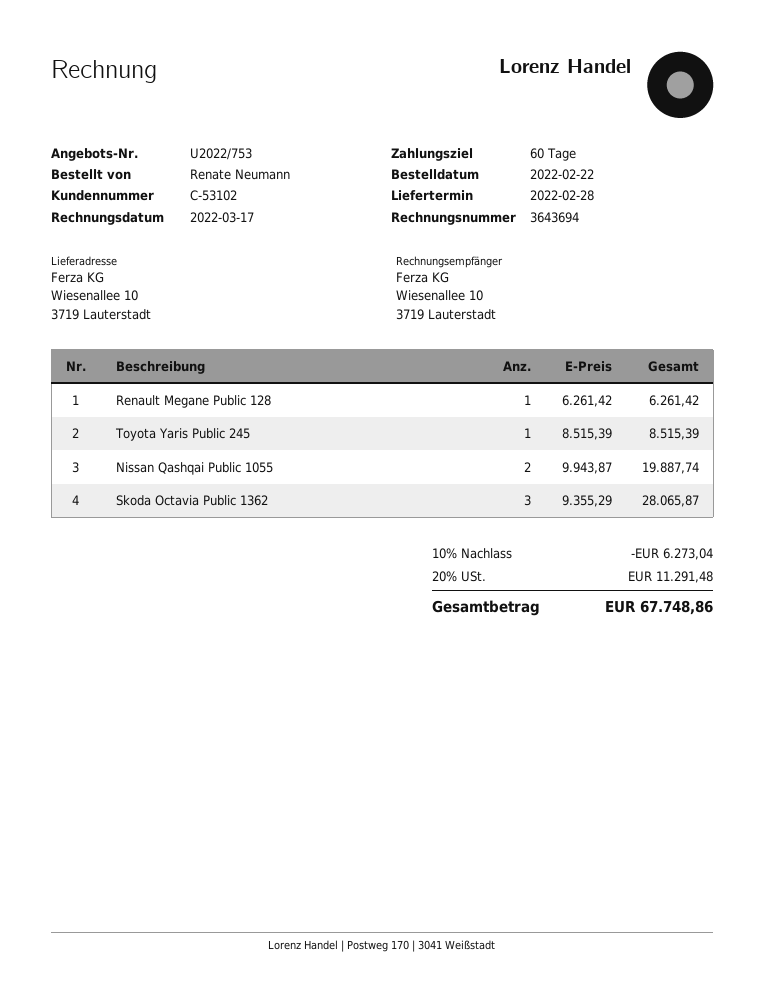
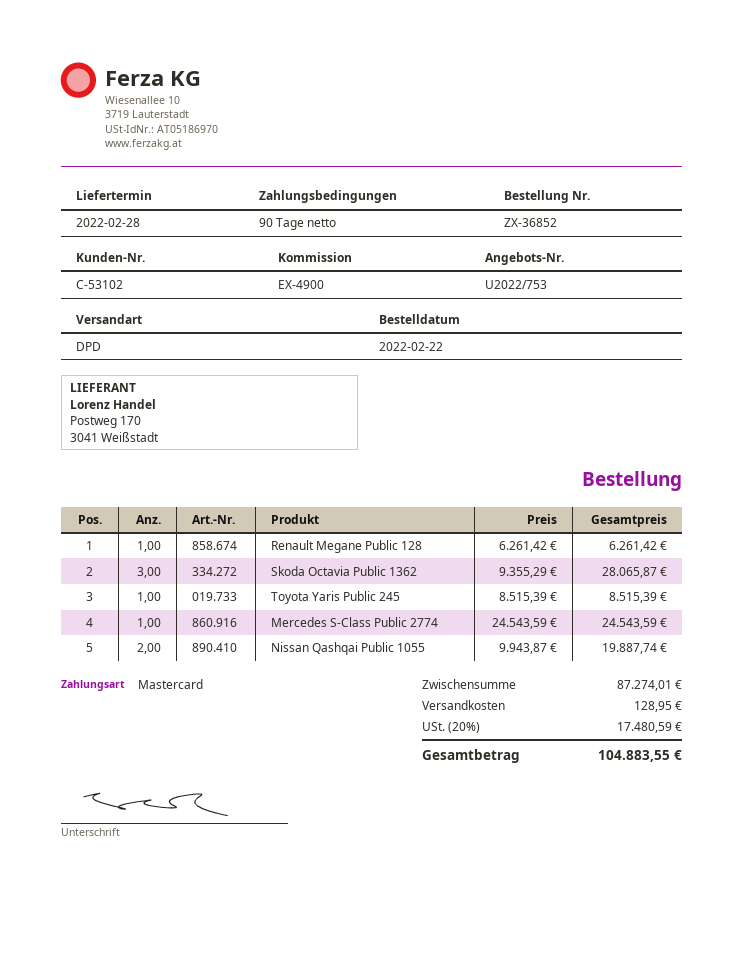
payment terms: 60 days -> 90 days
Mercedes S-Class Public 2774: none -> 1 x 24543.59 = 24543.59
discount: 10% = 6273.04 -> none
shipping: none -> 128.95
tax: 20% = 11291.48 -> 20% = 17480.59
total: 67748.86 -> 104883.55

